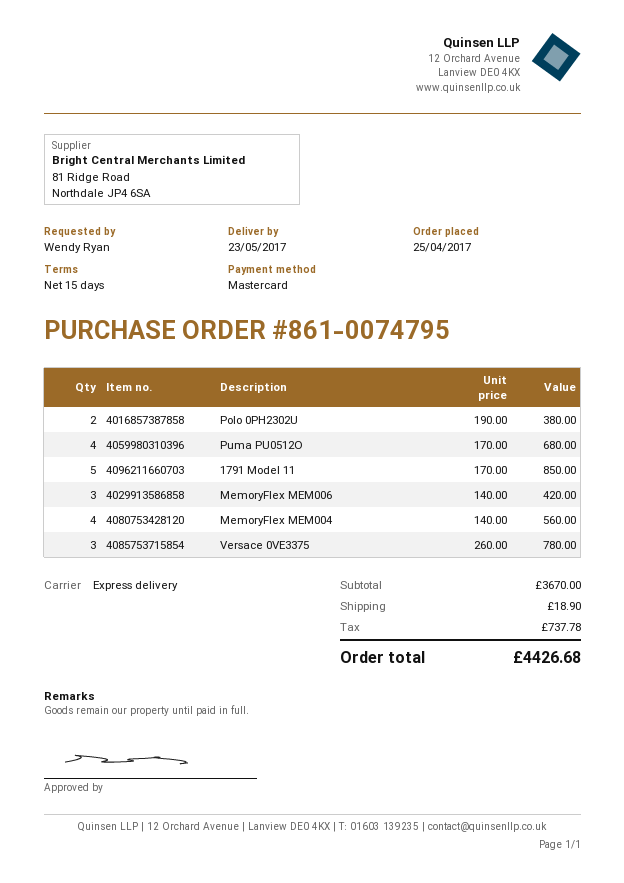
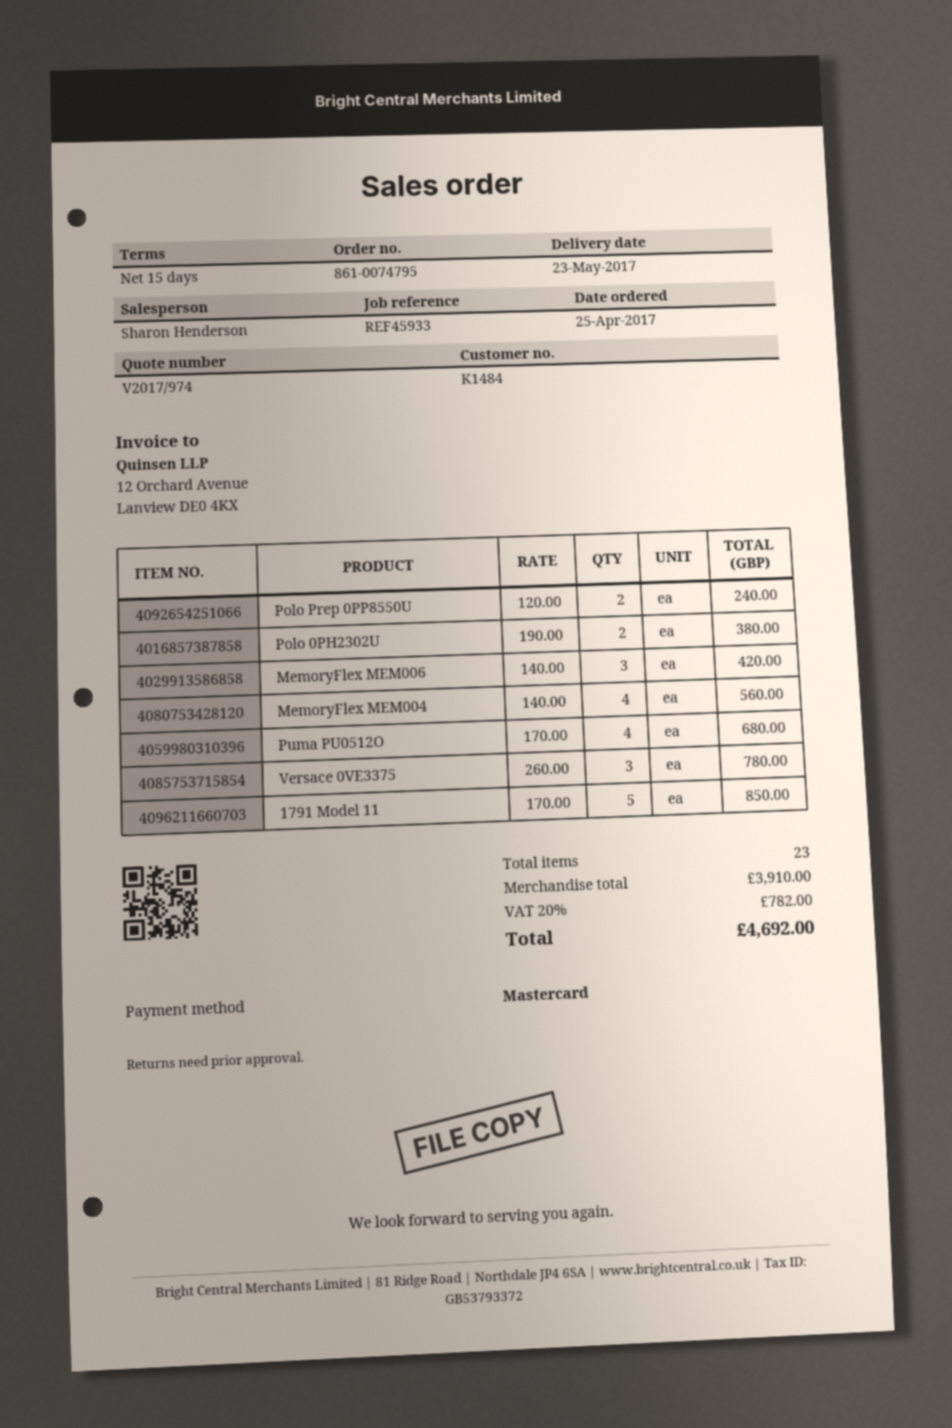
Polo Prep 0PP8550U: none -> 2 x 120.00 = 240.00
subtotal: 3670.00 -> 3910.00
shipping: 18.90 -> none
tax: 737.78 -> 782.00
total: 4426.68 -> 4692.00

